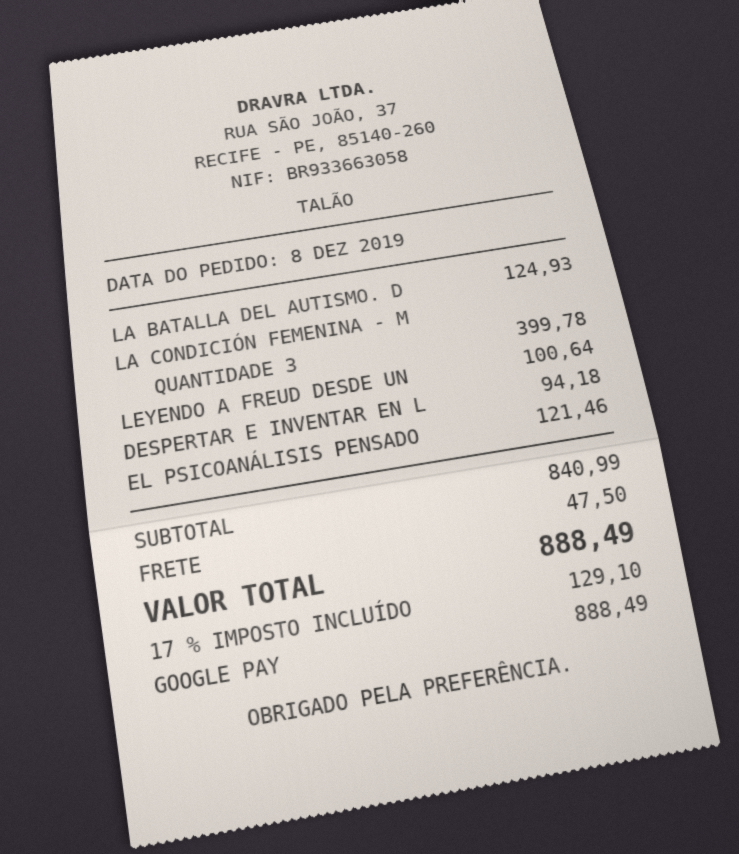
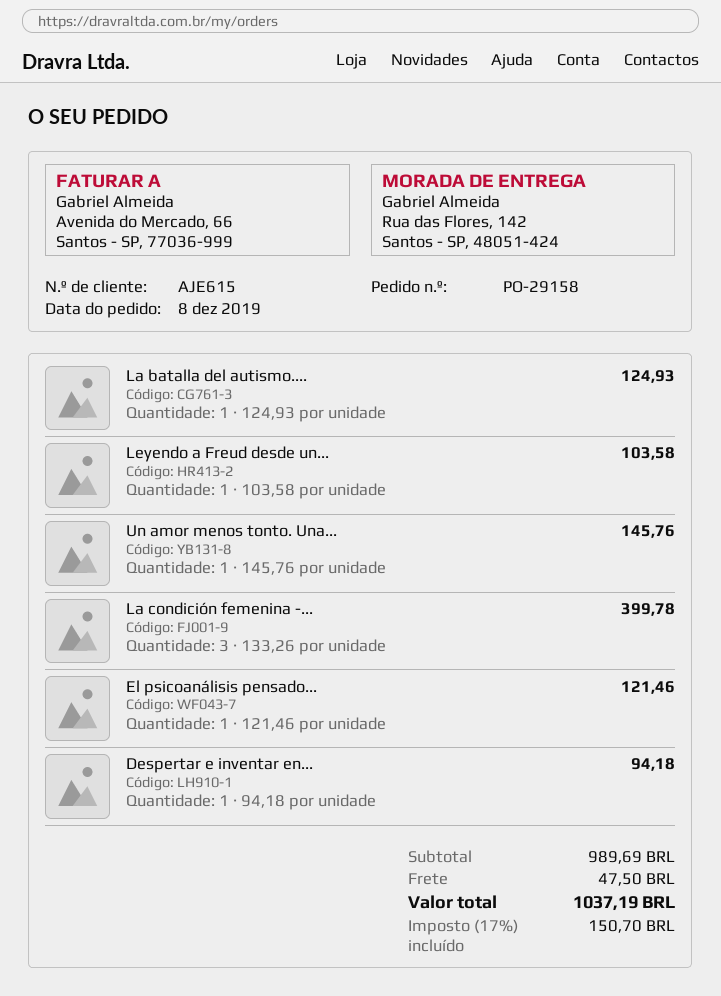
LEYENDO A FREUD DESDE UN: 1 for 100.64 -> 1 for 103.58
Un amor menos tonto. Una...: none -> 1 for 145.76
subtotal: 840.99 -> 989.69
tax: 17% = 129.10 -> 17% = 150.70
total: 888.49 -> 1037.19

